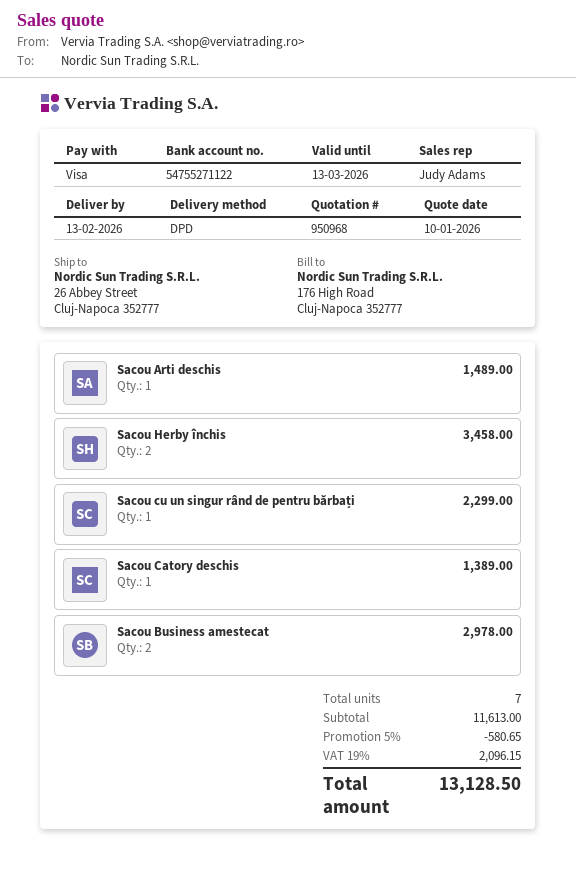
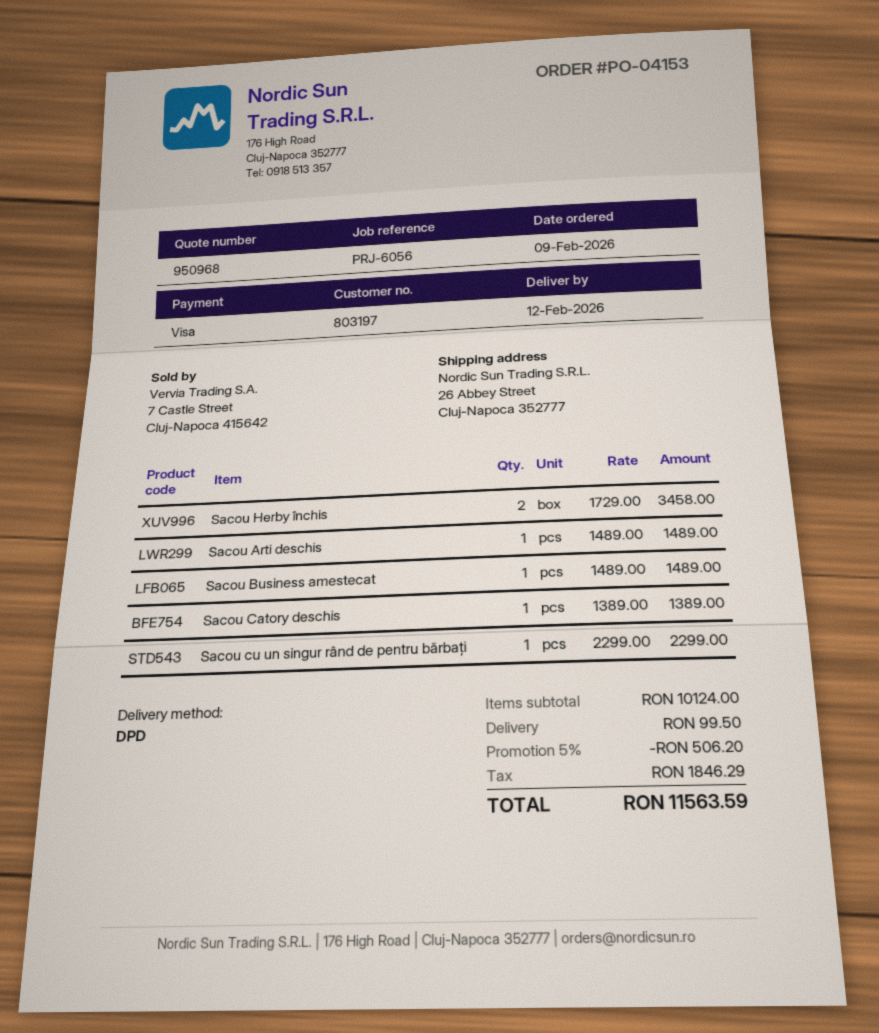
delivery date: 2026-02-13 -> 2026-02-12
Sacou Business amestecat: 2 for 2978.00 -> 1 for 1489.00
subtotal: 11613.00 -> 10124.00
discount: 5% = 580.65 -> 5% = 506.20
shipping: none -> 99.50
tax: 2096.15 -> 1846.29
total: 13128.50 -> 11563.59

